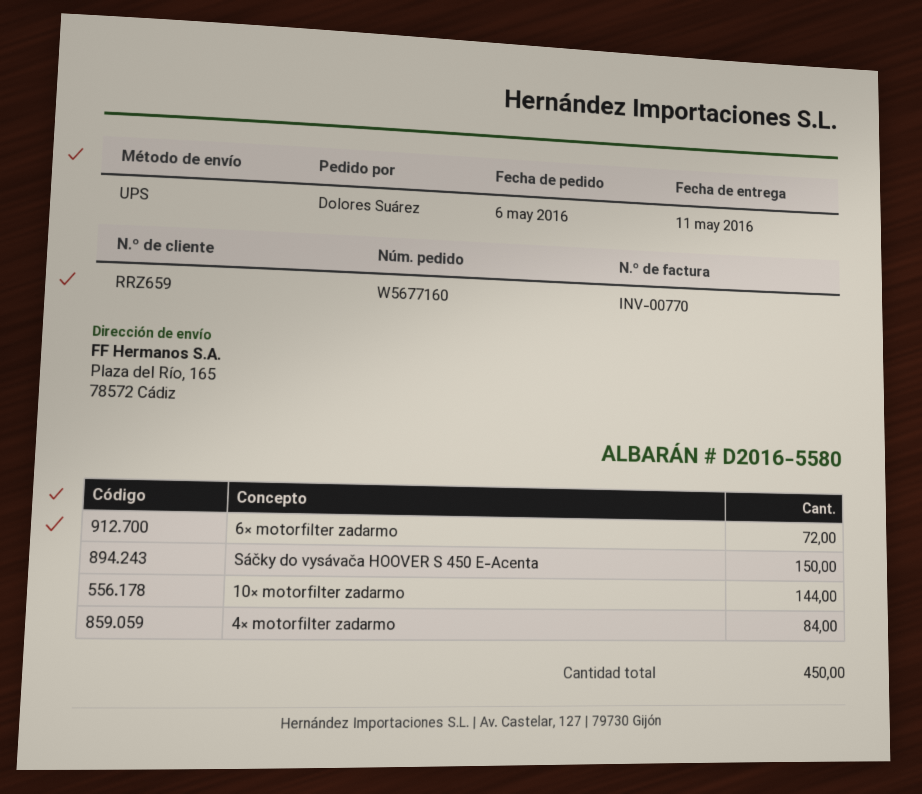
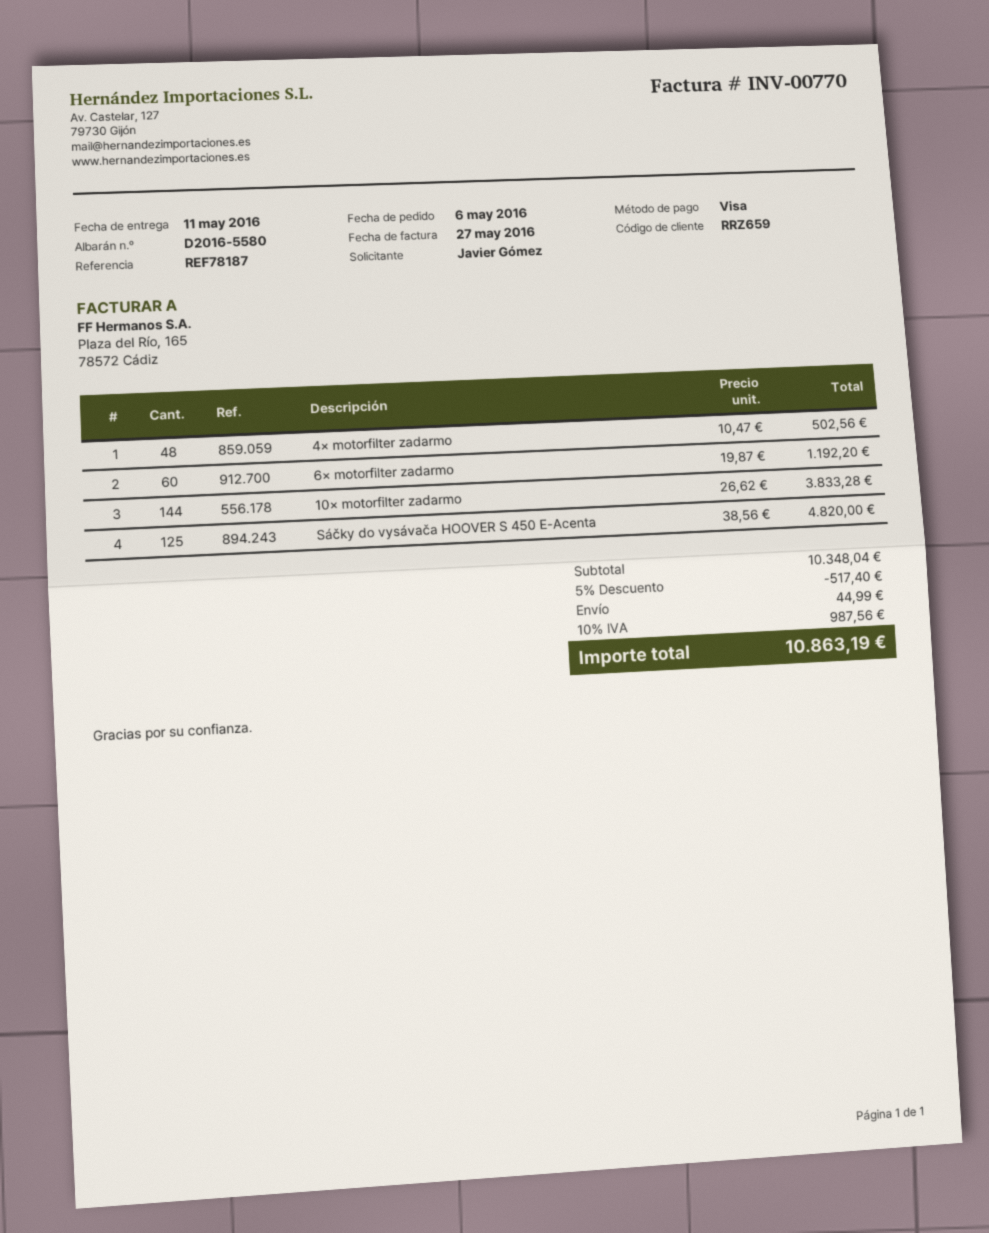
ordered by: Dolores Suárez -> Javier Gómez
6× motorfilter zadarmo: 72 -> 60
Sáčky do vysávača HOOVER S 450 E-Acenta: 150 -> 125
4× motorfilter zadarmo: 84 -> 48

